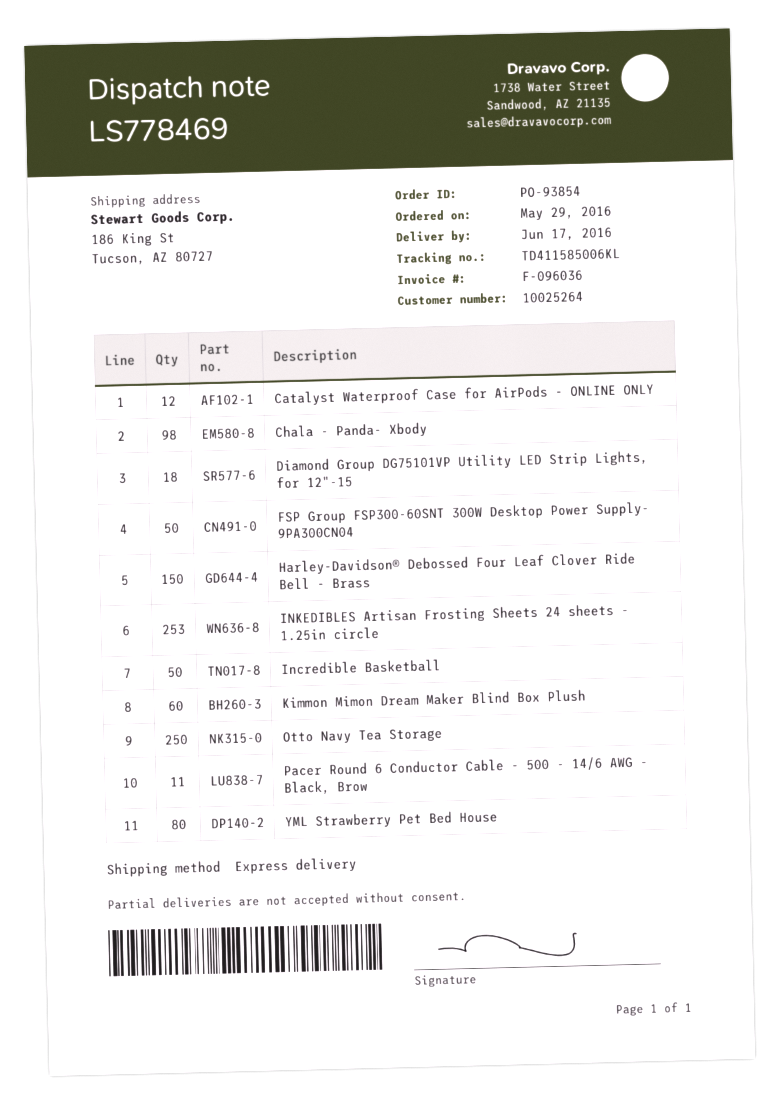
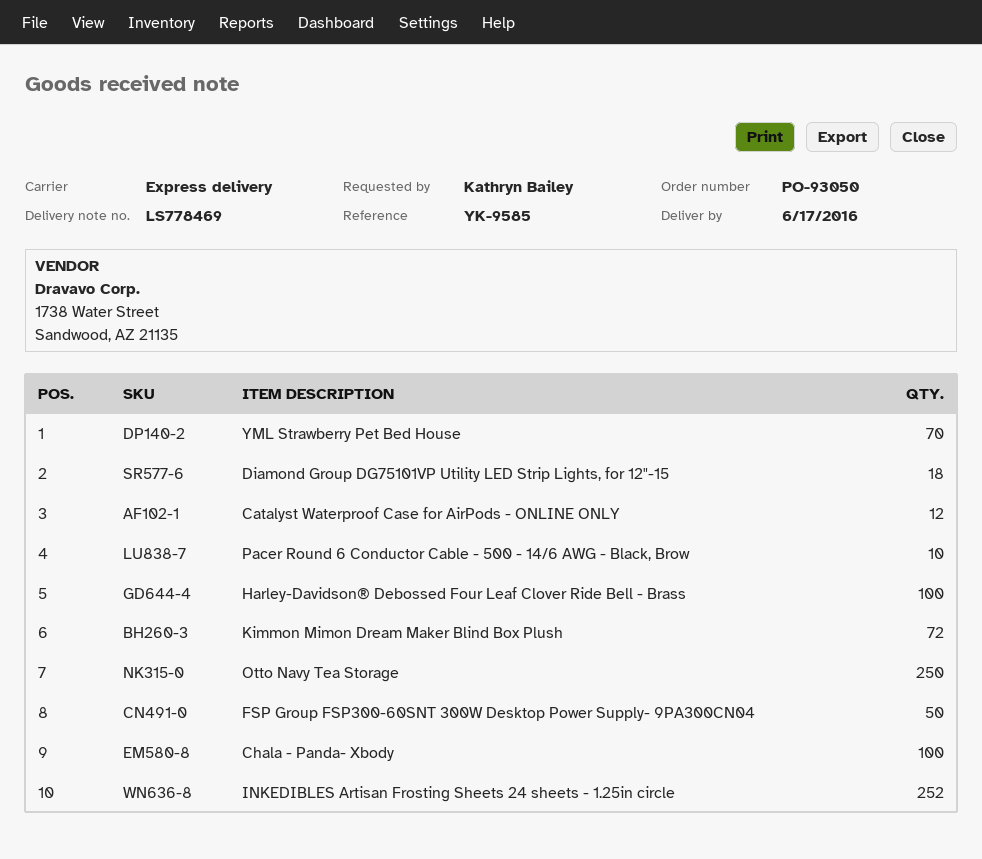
order number: PO-93854 -> PO-93050
Chala - Panda- Xbody: 98 -> 100
Harley-Davidson® Debossed Four Leaf Clover Ride Bell - Brass: 150 -> 100
INKEDIBLES Artisan Frosting Sheets 24 sheets - 1.25in circle: 253 -> 252
Incredible Basketball: 50 -> none
Kimmon Mimon Dream Maker Blind Box Plush: 60 -> 72
Pacer Round 6 Conductor Cable - 500 - 14/6 AWG - Black, Brow: 11 -> 10
YML Strawberry Pet Bed House: 80 -> 70

